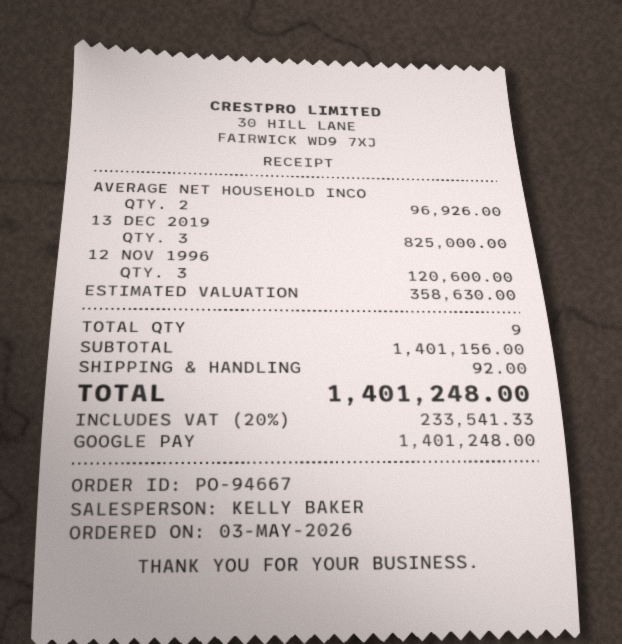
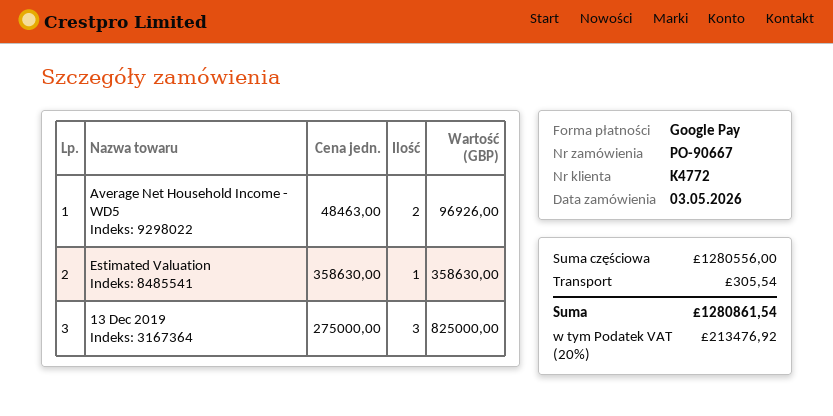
order number: PO-94667 -> PO-90667
12 NOV 1996: 3 for 120600.00 -> none
subtotal: 1401156.00 -> 1280556.00
shipping: 92.00 -> 305.54
tax: 20% = 233541.33 -> 20% = 213476.92
total: 1401248.00 -> 1280861.54

